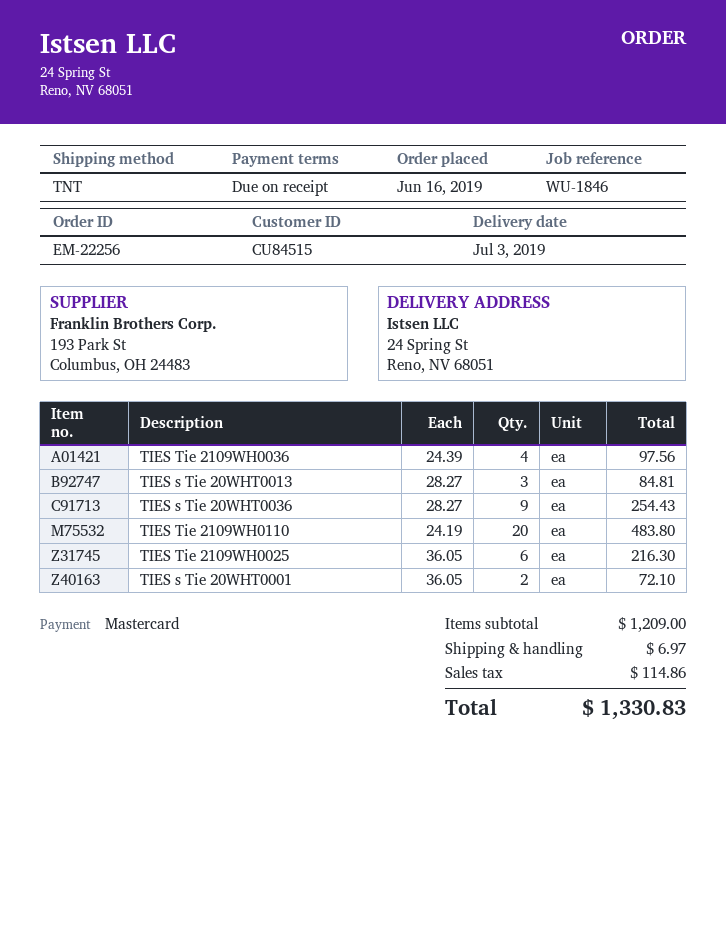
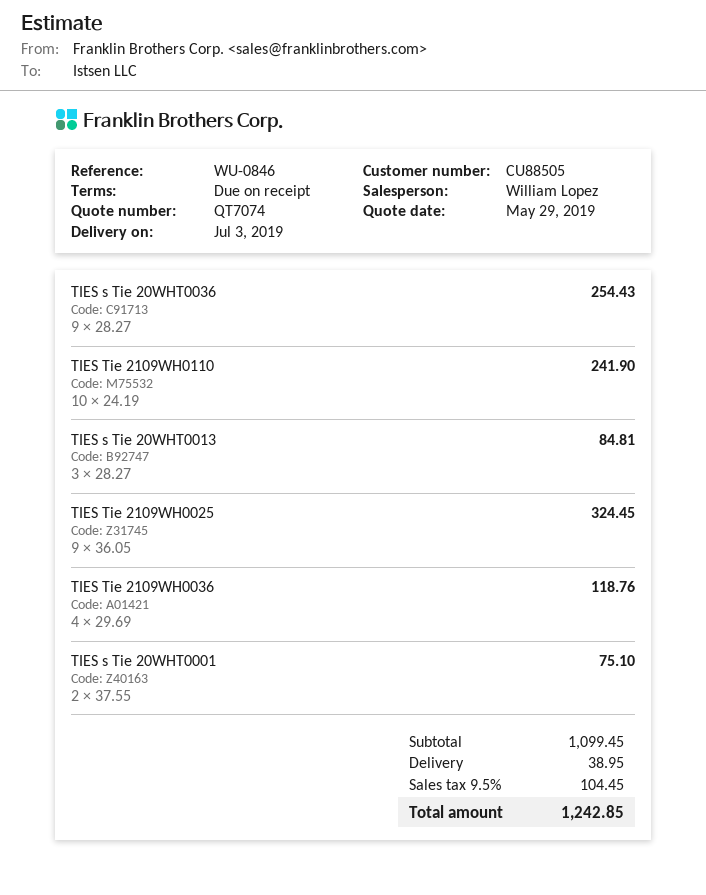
customer number: CU84515 -> CU88505
reference: WU-1846 -> WU-0846
TIES Tie 2109WH0036: 4 x 24.39 = 97.56 -> 4 x 29.69 = 118.76
TIES Tie 2109WH0110: 20 x 24.19 = 483.80 -> 10 x 24.19 = 241.90
TIES Tie 2109WH0025: 6 x 36.05 = 216.30 -> 9 x 36.05 = 324.45
TIES s Tie 20WHT0001: 2 x 36.05 = 72.10 -> 2 x 37.55 = 75.10
subtotal: 1209.00 -> 1099.45
shipping: 6.97 -> 38.95
tax: 114.86 -> 104.45
total: 1330.83 -> 1242.85

